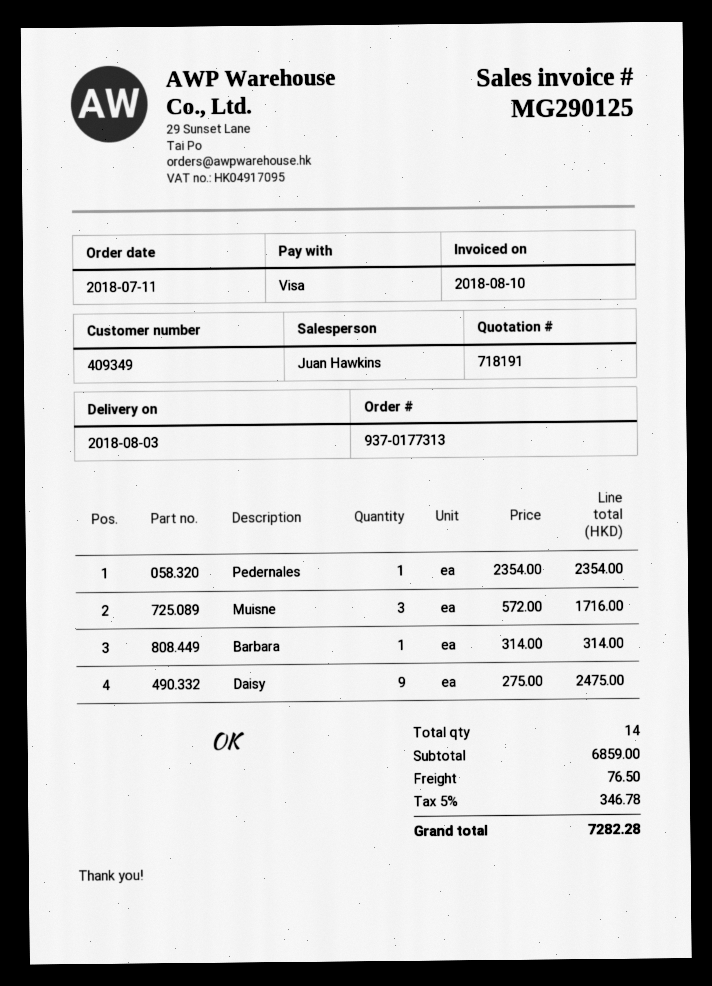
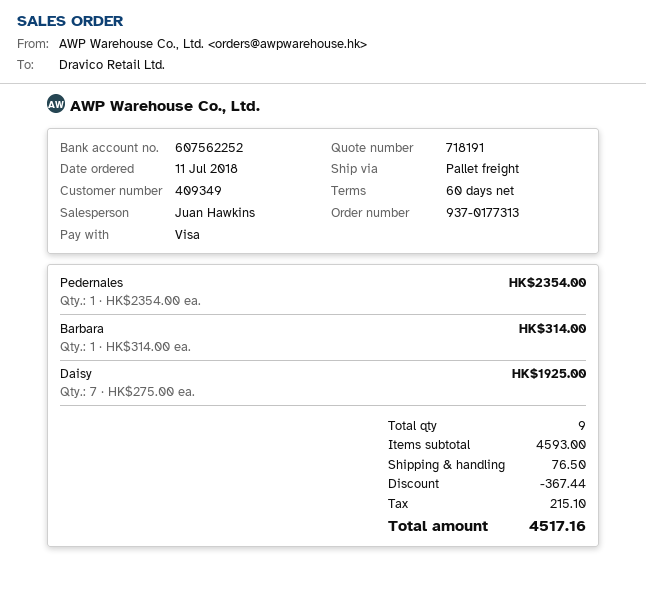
Muisne: 3 x 572.00 = 1716.00 -> none
Daisy: 9 x 275.00 = 2475.00 -> 7 x 275.00 = 1925.00
total quantity: 14 -> 9
subtotal: 6859.00 -> 4593.00
discount: none -> 367.44
tax: 346.78 -> 215.10
total: 7282.28 -> 4517.16

